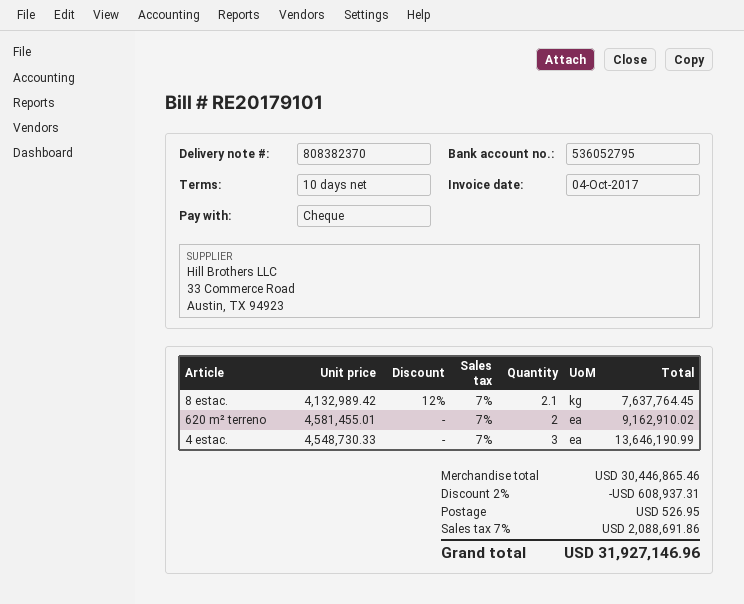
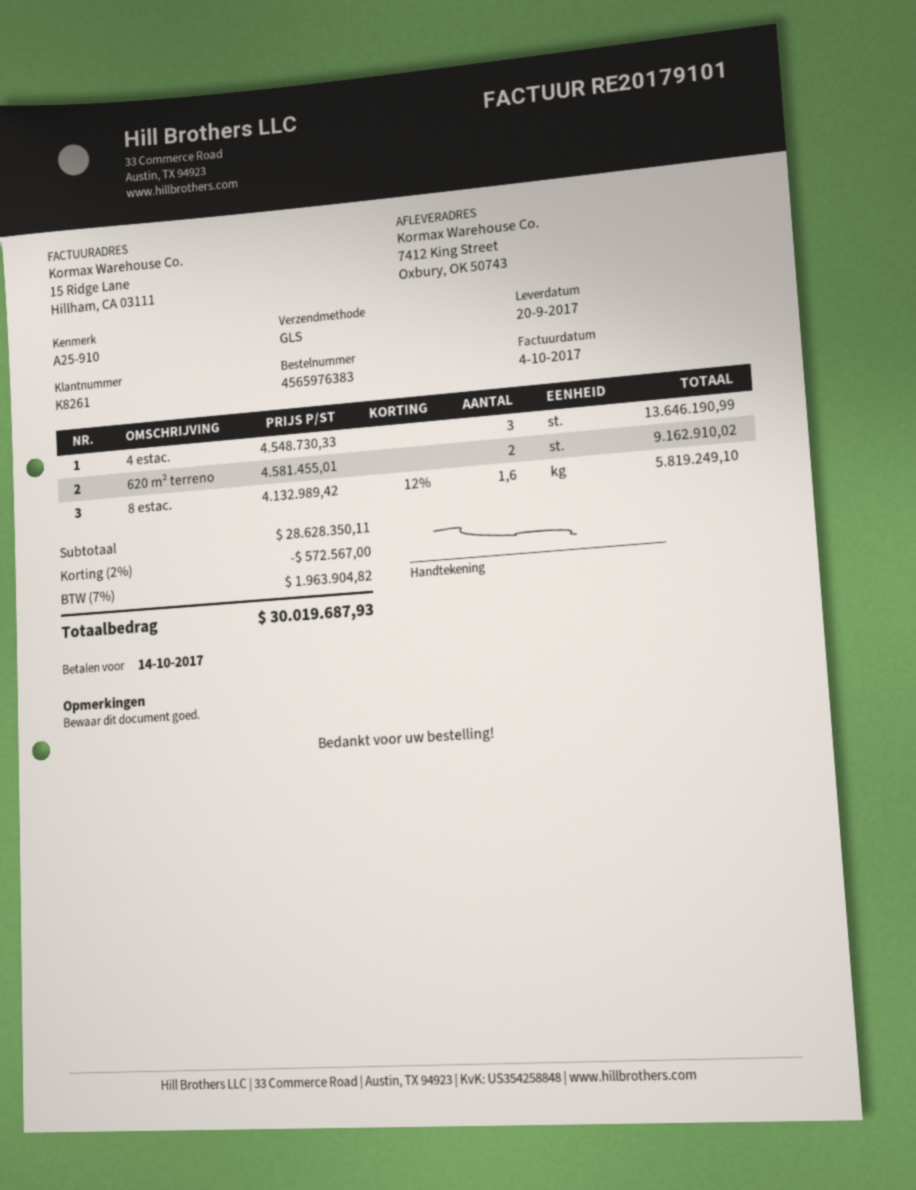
8 estac.: 2.1 x 4132989.42 - 12% = 7637764.45 -> 1.6 x 4132989.42 - 12% = 5819249.10
subtotal: 30446865.46 -> 28628350.11
discount: 2% = 608937.31 -> 2% = 572567.00
shipping: 526.95 -> none
tax: 7% = 2088691.86 -> 7% = 1963904.82
total: 31927146.96 -> 30019687.93

